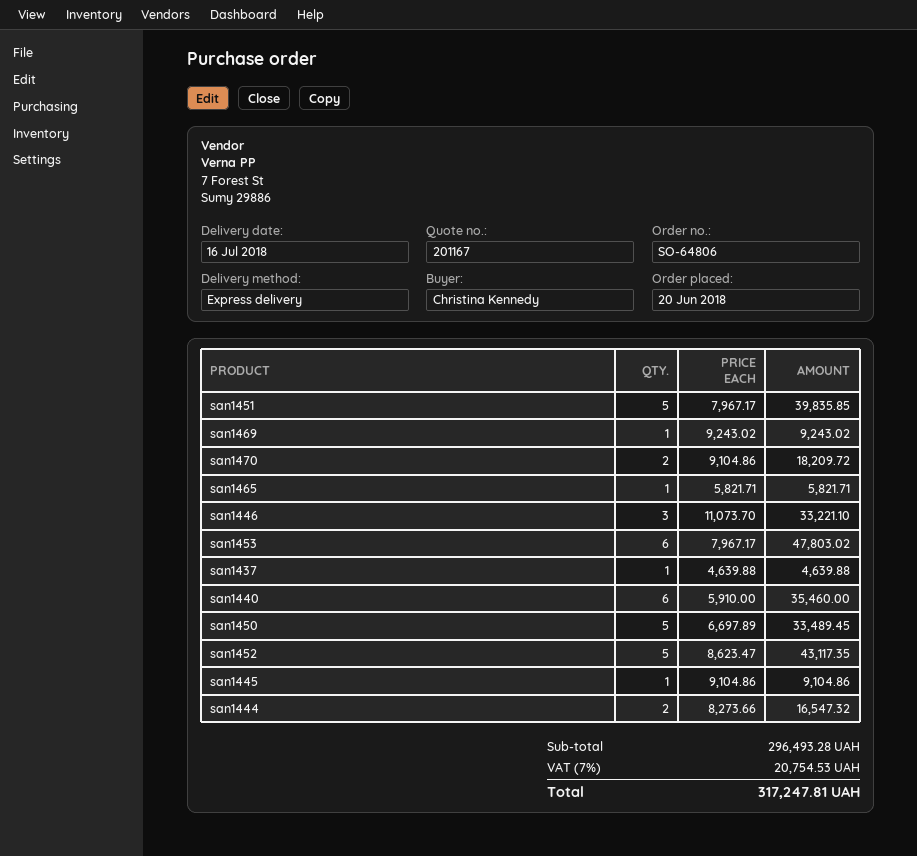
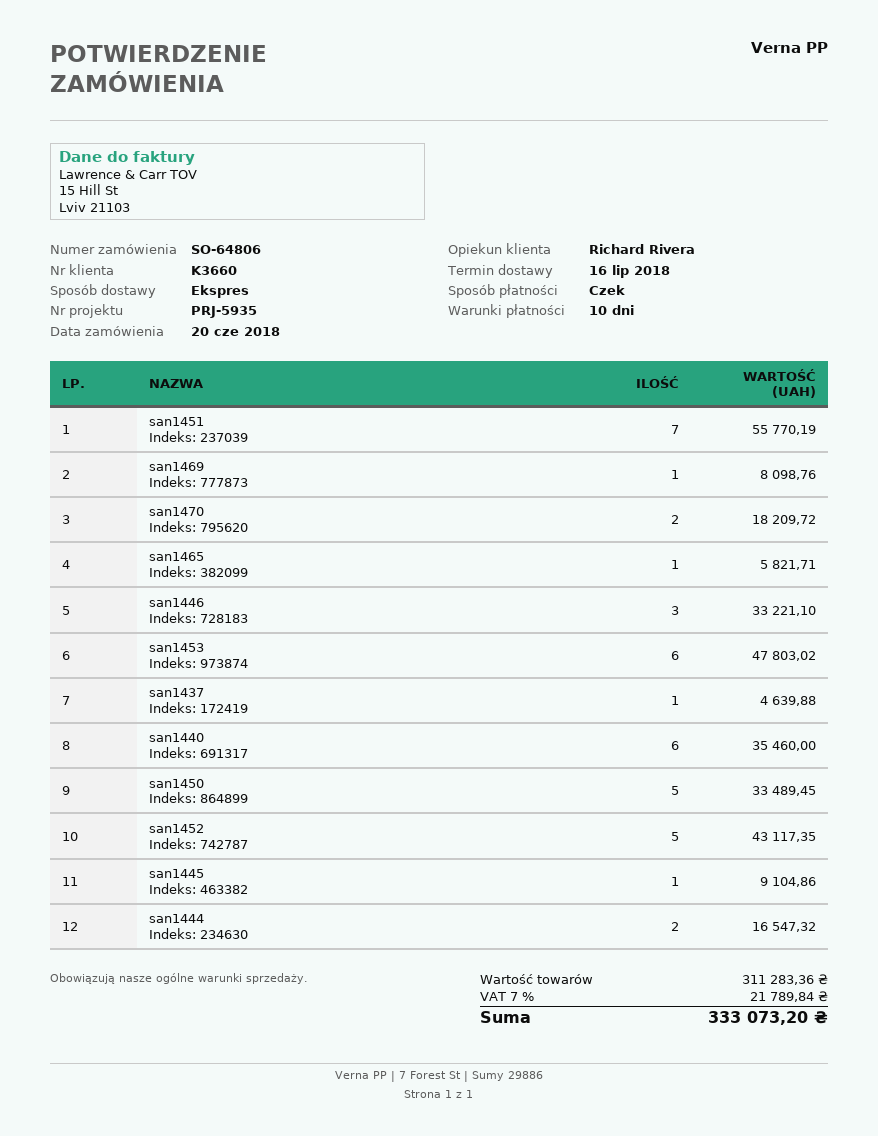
san1451: 5 for 39835.85 -> 7 for 55770.19
san1469: 1 for 9243.02 -> 1 for 8098.76
subtotal: 296493.28 -> 311283.36
tax: 7% = 20754.53 -> 7% = 21789.84
total: 317247.81 -> 333073.20

